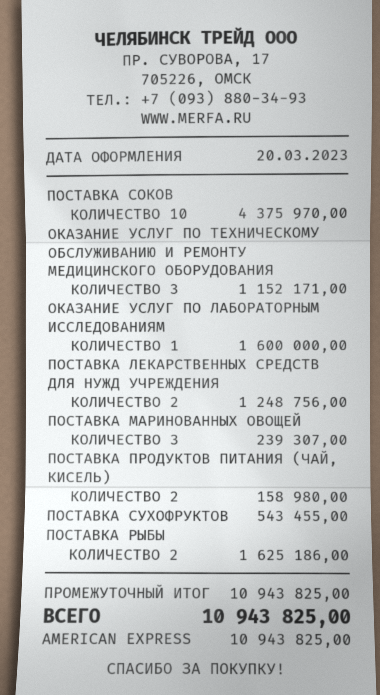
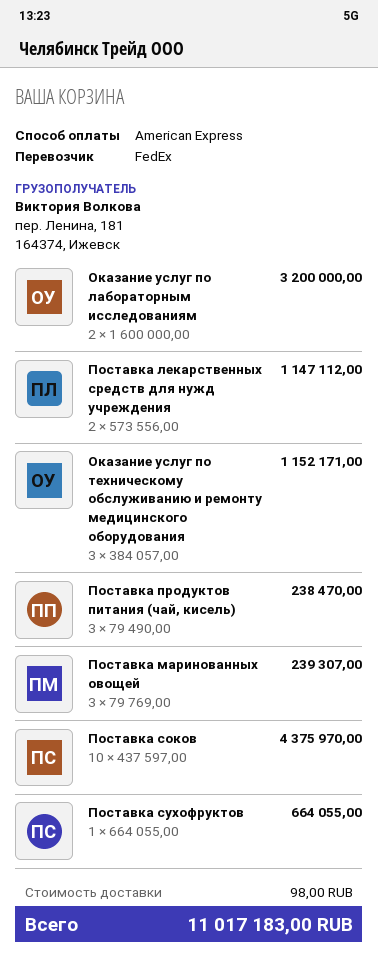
ОКАЗАНИЕ УСЛУГ ПО ЛАБОРАТОРНЫМ ИССЛЕДОВАНИЯМ: 1 for 1600000.00 -> 2 for 3200000.00
ПОСТАВКА ЛЕКАРСТВЕННЫХ СРЕДСТВ ДЛЯ НУЖД УЧРЕЖДЕНИЯ: 2 for 1248756.00 -> 2 for 1147112.00
ПОСТАВКА ПРОДУКТОВ ПИТАНИЯ (ЧАЙ, КИСЕЛЬ): 2 for 158980.00 -> 3 for 238470.00
ПОСТАВКА СУХОФРУКТОВ: 1 for 543455.00 -> 1 for 664055.00
ПОСТАВКА РЫБЫ: 2 for 1625186.00 -> none
shipping: none -> 98.00
total: 10943825.00 -> 11017183.00

